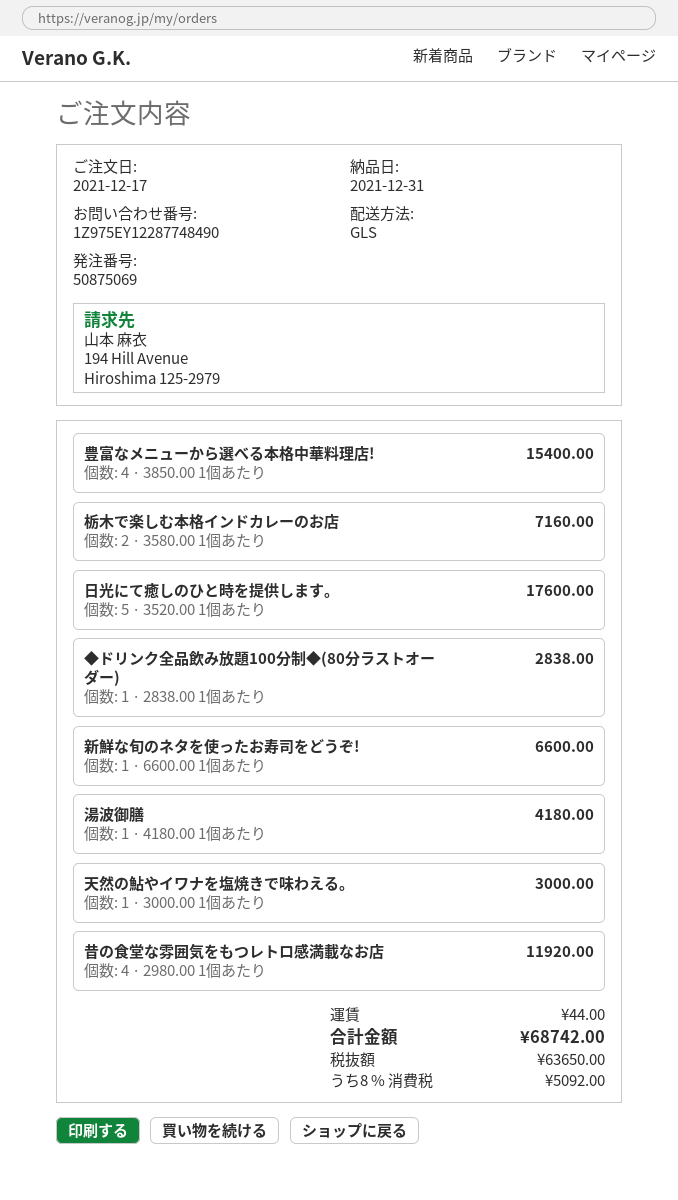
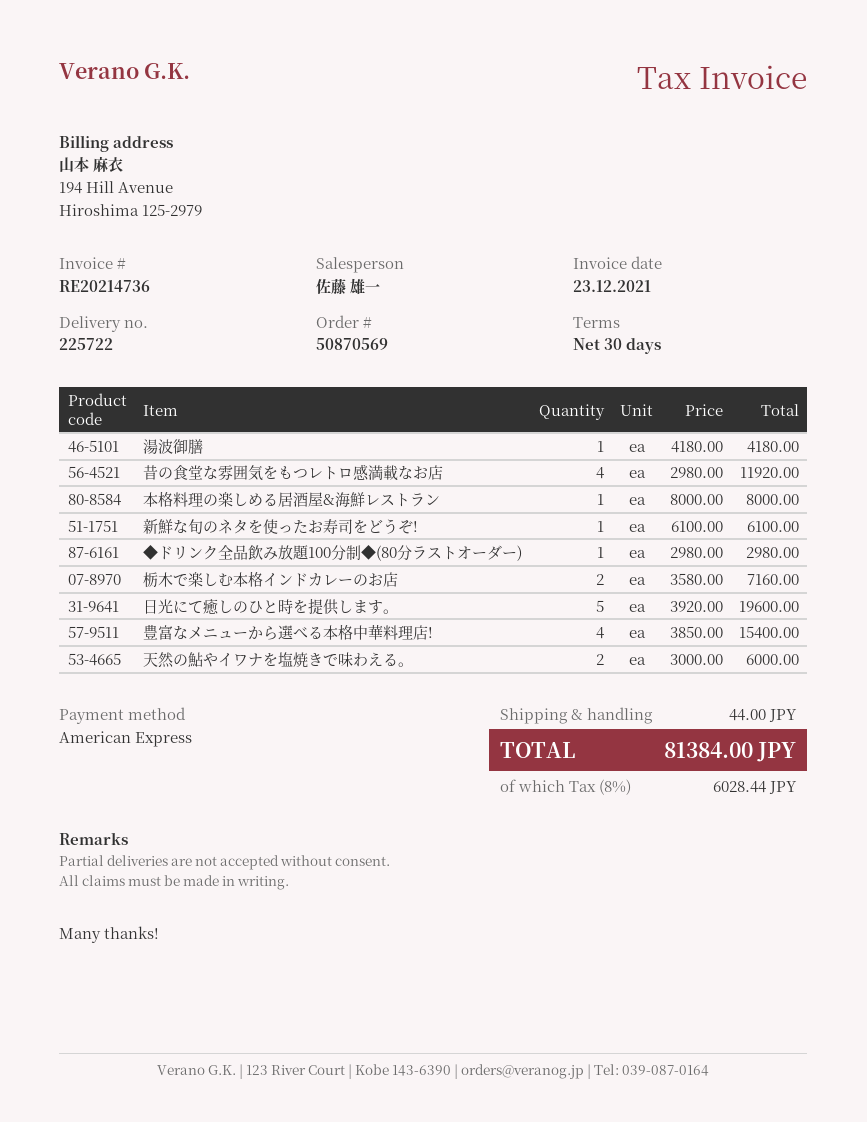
order number: 50875069 -> 50870569
日光にて癒しのひと時を提供します。: 5 x 3520.00 = 17600.00 -> 5 x 3920.00 = 19600.00
◆ドリンク全品飲み放題100分制◆(80分ラストオーダー): 1 x 2838.00 = 2838.00 -> 1 x 2980.00 = 2980.00
新鮮な旬のネタを使ったお寿司をどうぞ!: 1 x 6600.00 = 6600.00 -> 1 x 6100.00 = 6100.00
天然の鮎やイワナを塩焼きで味わえる。: 1 x 3000.00 = 3000.00 -> 2 x 3000.00 = 6000.00
本格料理の楽しめる居酒屋&海鮮レストラン: none -> 1 x 8000.00 = 8000.00
tax: 8% = 5092.00 -> 8% = 6028.44
total: 68742.00 -> 81384.00

